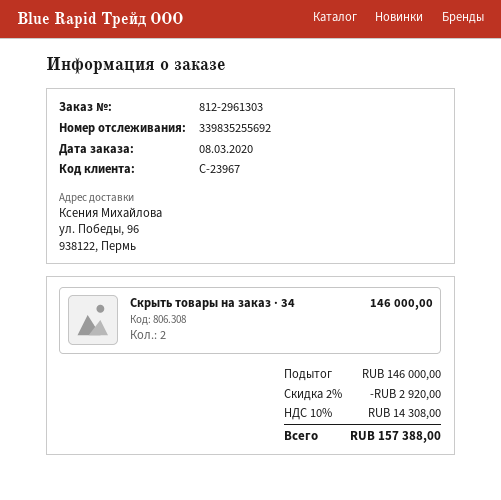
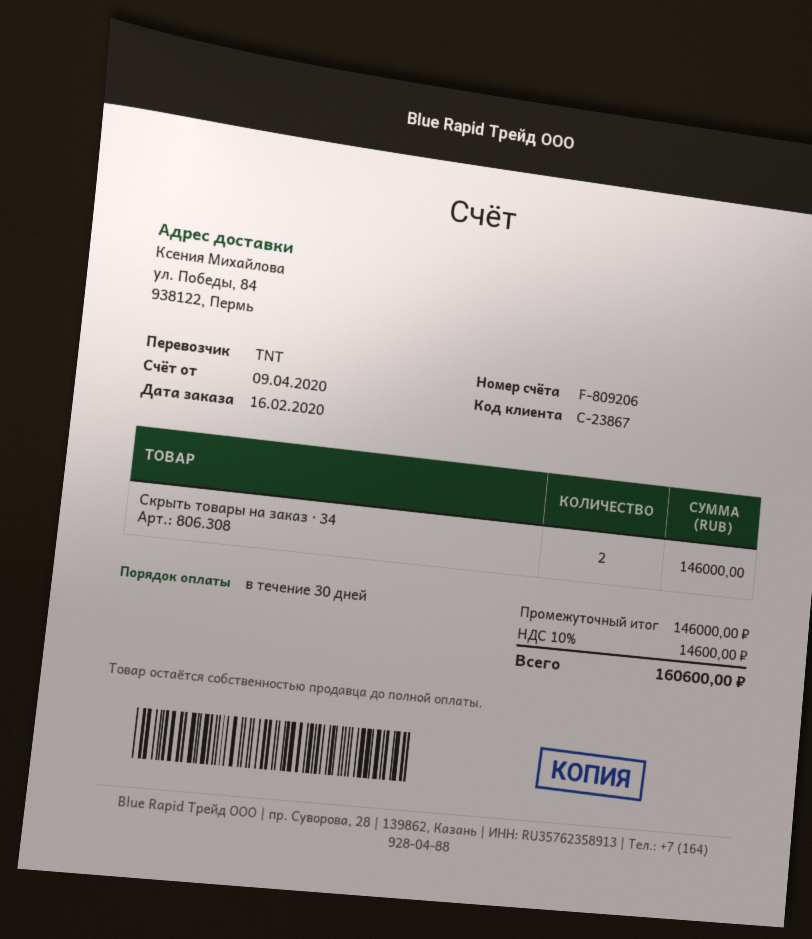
order date: 2020-03-08 -> 2020-02-16
customer number: C-23967 -> C-23867
ship to: ул. Победы, 96, 938122, Пермь -> ул. Победы, 84, 938122, Пермь
discount: 2% = 2920.00 -> none
tax: 10% = 14308.00 -> 10% = 14600.00
total: 157388.00 -> 160600.00

